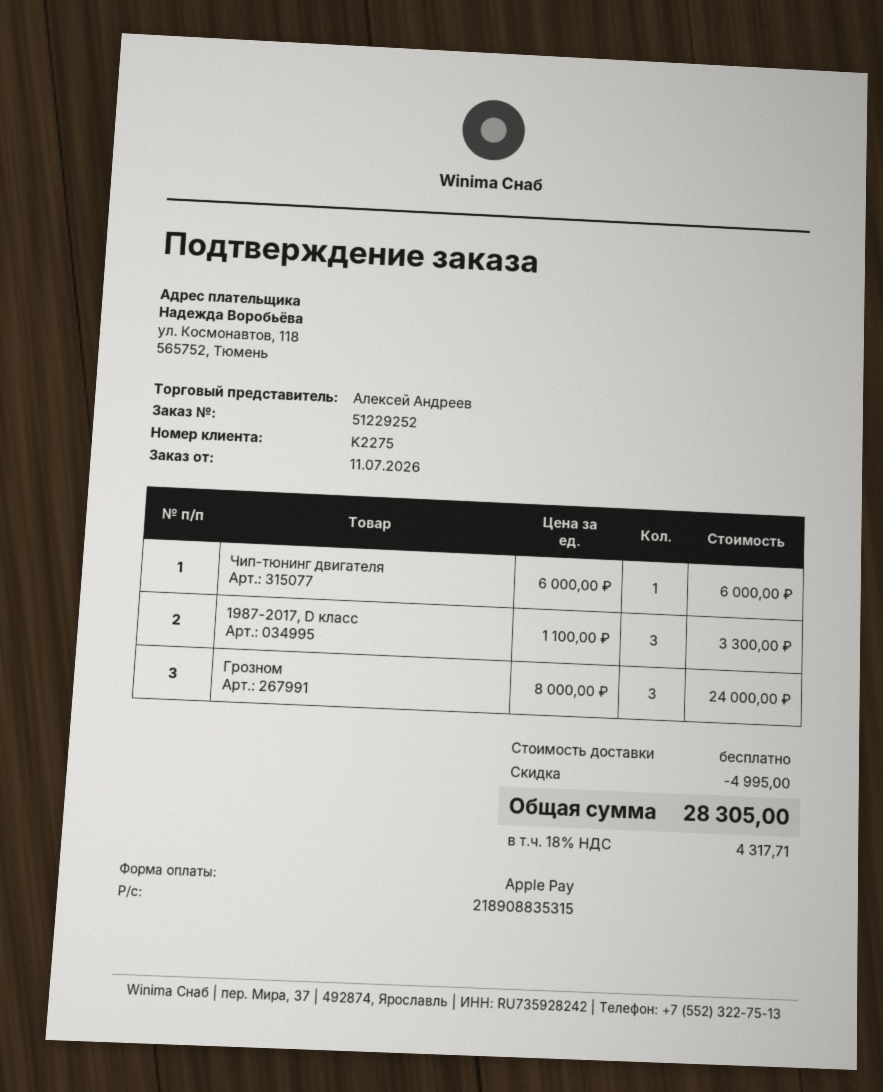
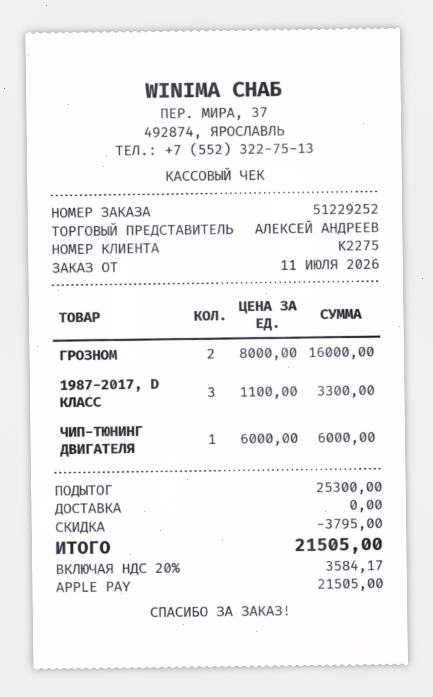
Грозном: 3 x 8000.00 = 24000.00 -> 2 x 8000.00 = 16000.00
discount: 4995.00 -> 3795.00
tax: 18% = 4317.71 -> 20% = 3584.17
total: 28305.00 -> 21505.00

